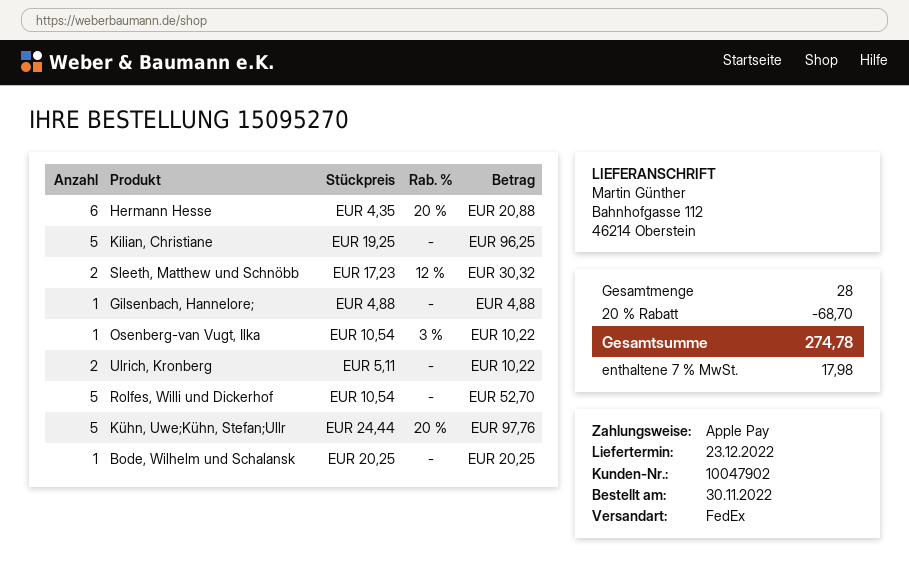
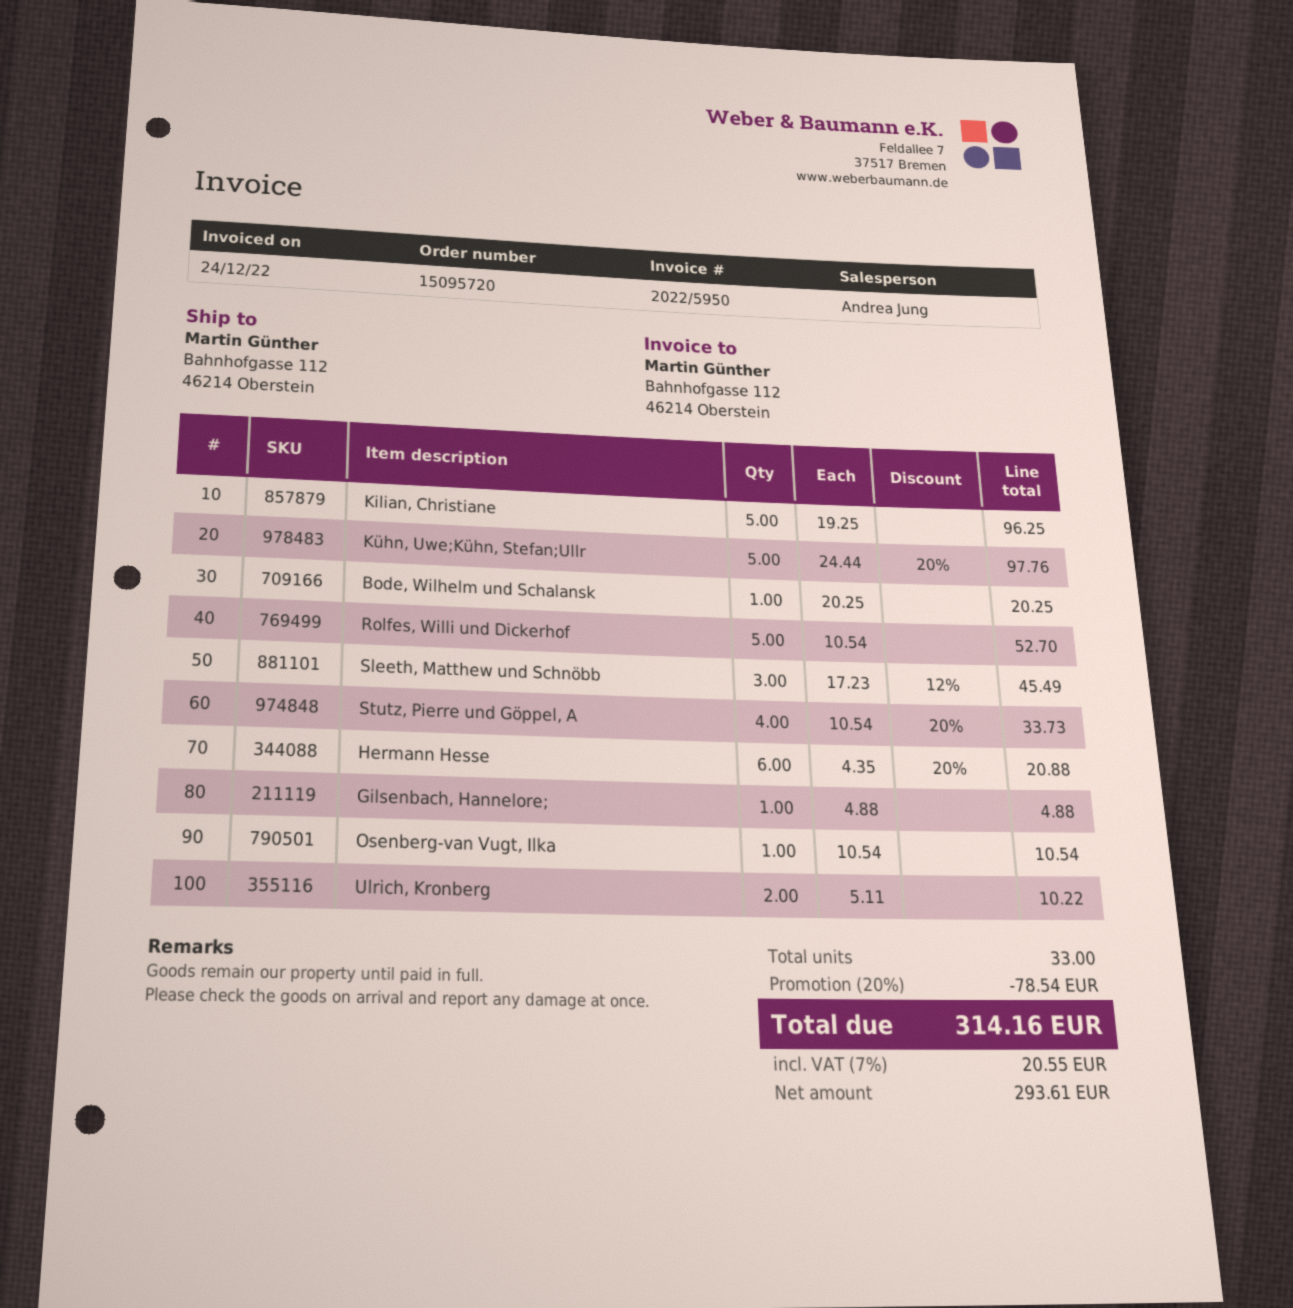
order number: 15095270 -> 15095720
Sleeth, Matthew und Schnöbb: 2 x 17.23 - 12% = 30.32 -> 3 x 17.23 - 12% = 45.49
Osenberg-van Vugt, Ilka: 1 x 10.54 - 3% = 10.22 -> 1 x 10.54 = 10.54
Stutz, Pierre und Göppel, A: none -> 4 x 10.54 - 20% = 33.73
total quantity: 28 -> 33
discount: 20% = 68.70 -> 20% = 78.54
tax: 7% = 17.98 -> 7% = 20.55
total: 274.78 -> 314.16

